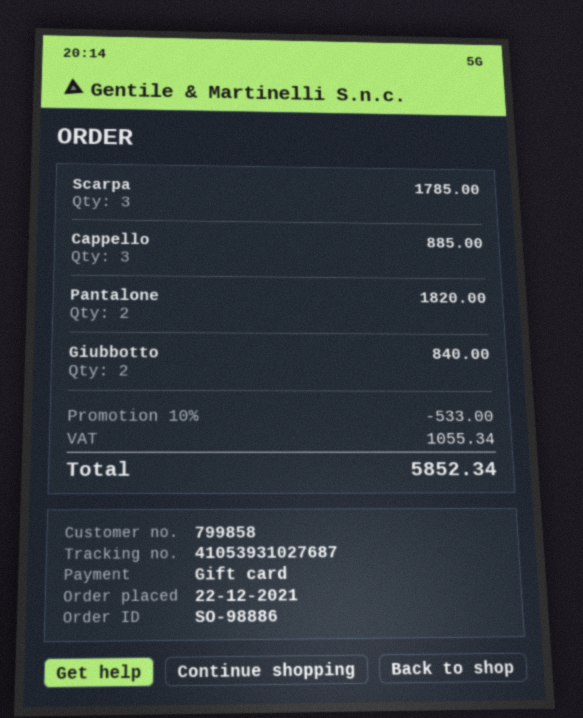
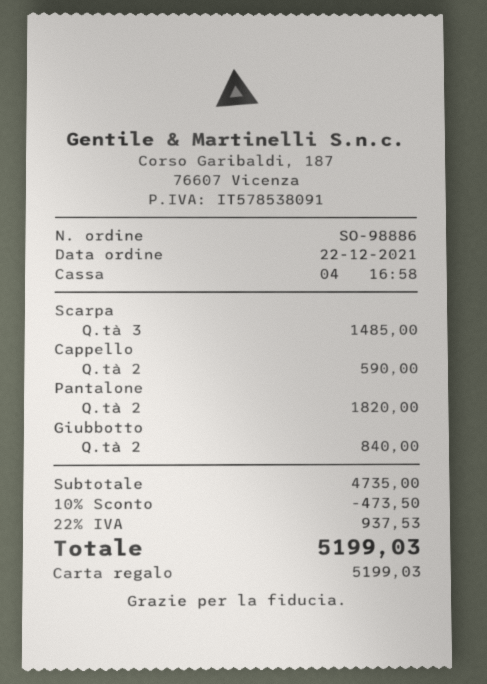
Scarpa: 3 for 1785.00 -> 3 for 1485.00
Cappello: 3 for 885.00 -> 2 for 590.00
discount: 10% = 533.00 -> 10% = 473.50
tax: 1055.34 -> 937.53
total: 5852.34 -> 5199.03

